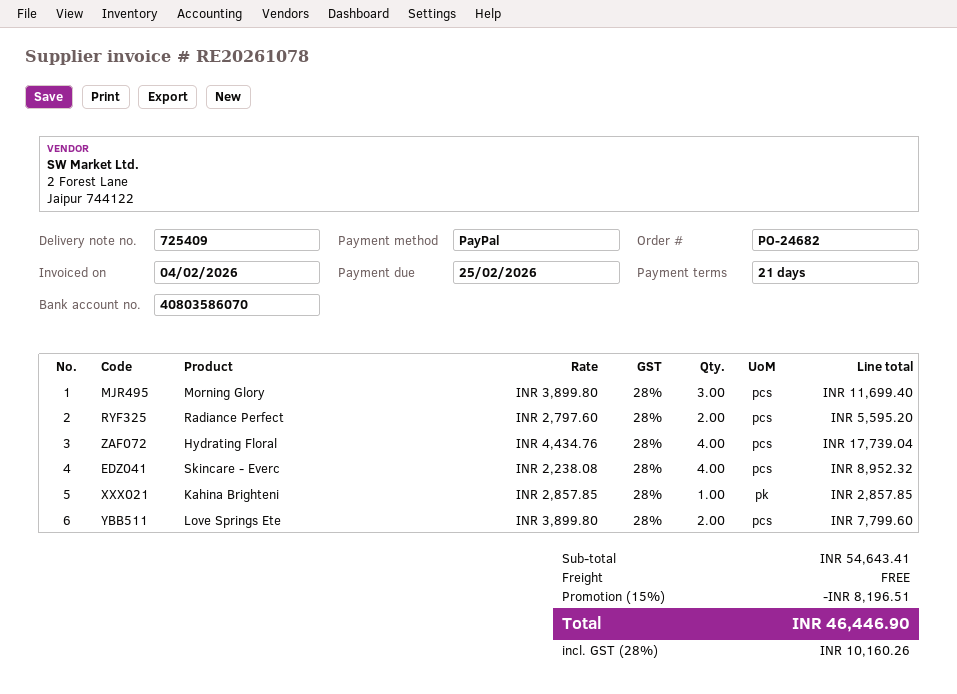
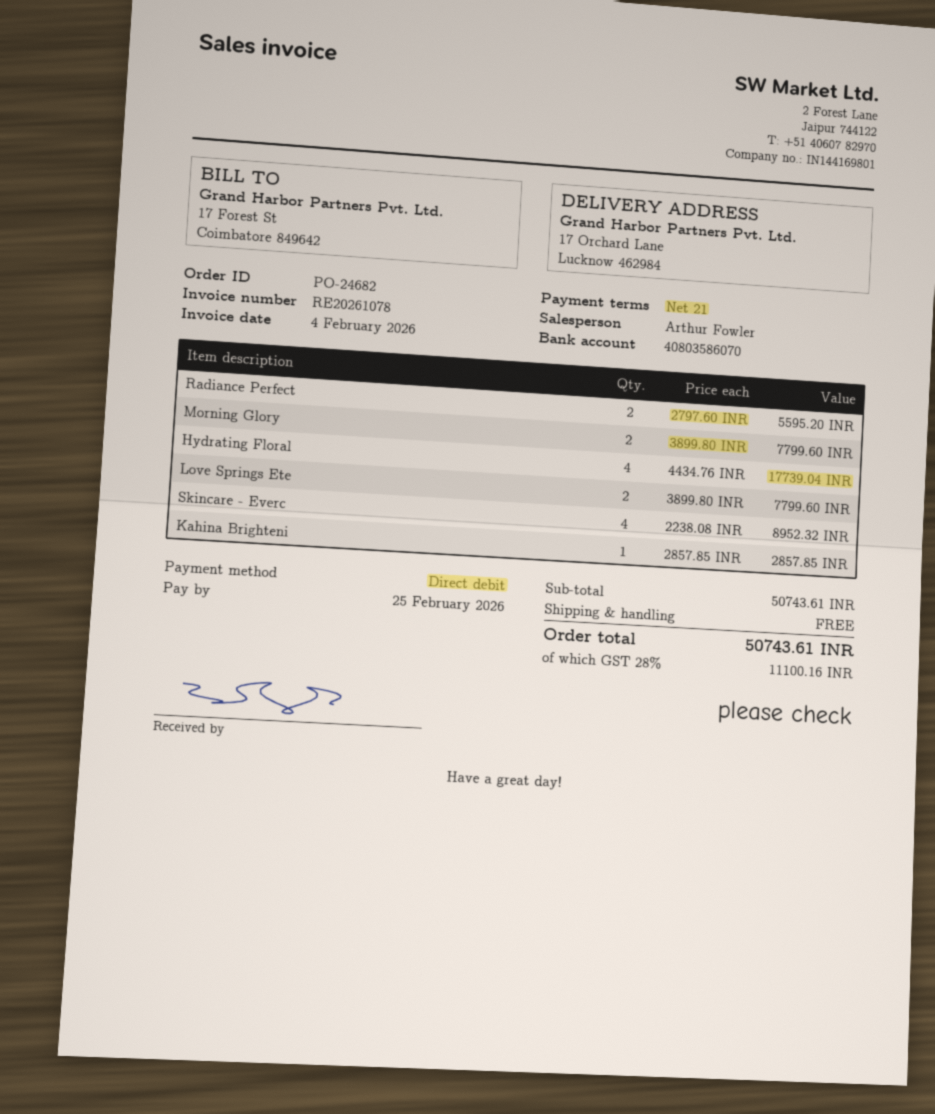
payment method: PayPal -> direct debit
Morning Glory: 3 x 3899.80 = 11699.40 -> 2 x 3899.80 = 7799.60
subtotal: 54643.41 -> 50743.61
discount: 15% = 8196.51 -> none
tax: 28% = 10160.26 -> 28% = 11100.16
total: 46446.90 -> 50743.61

